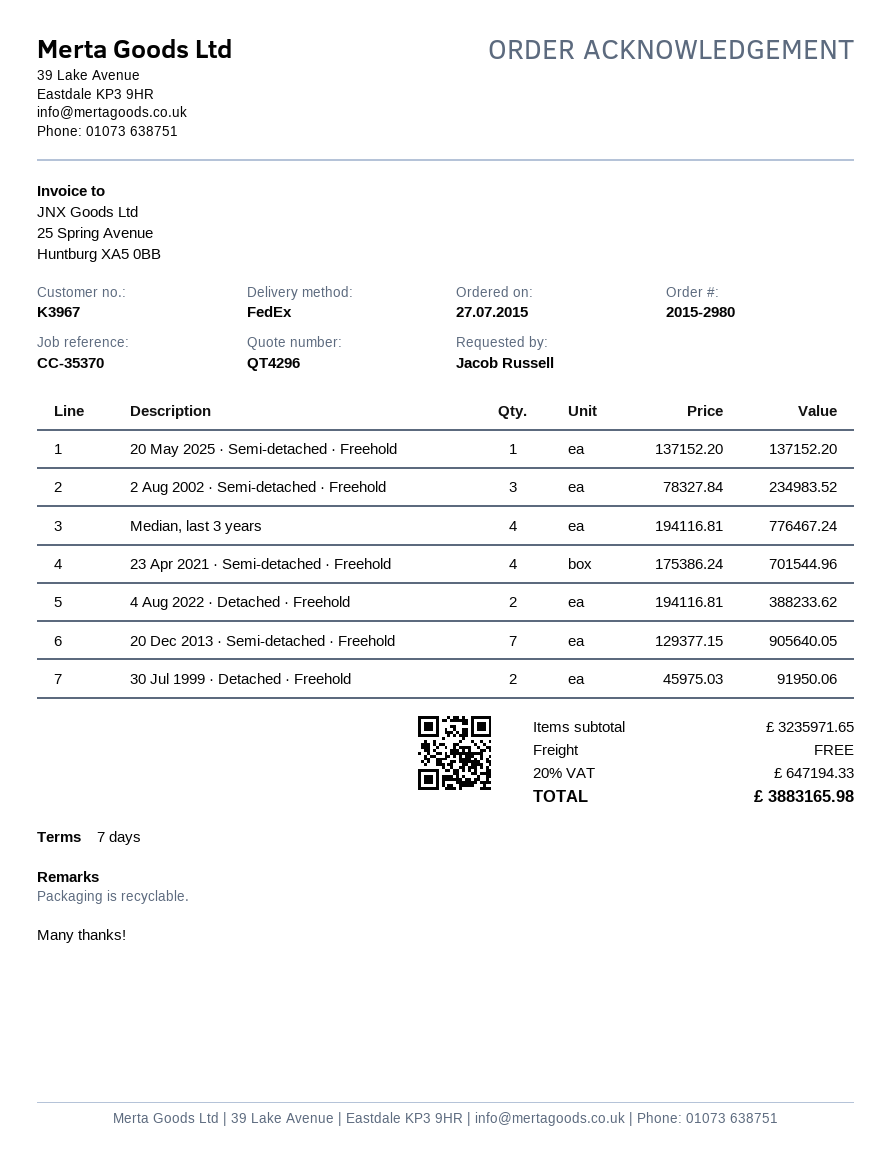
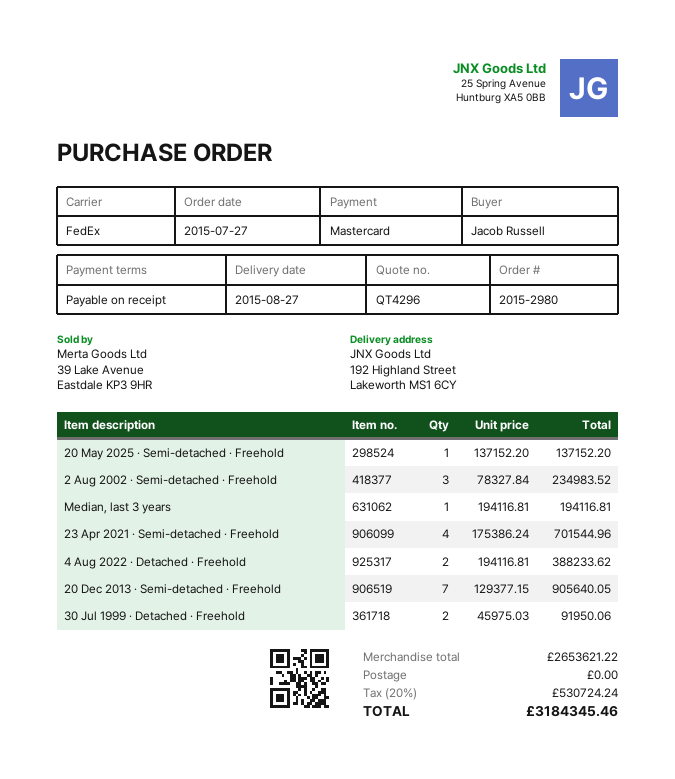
payment terms: 7 days -> on receipt
Median, last 3 years: 4 x 194116.81 = 776467.24 -> 1 x 194116.81 = 194116.81
subtotal: 3235971.65 -> 2653621.22
tax: 20% = 647194.33 -> 20% = 530724.24
total: 3883165.98 -> 3184345.46

